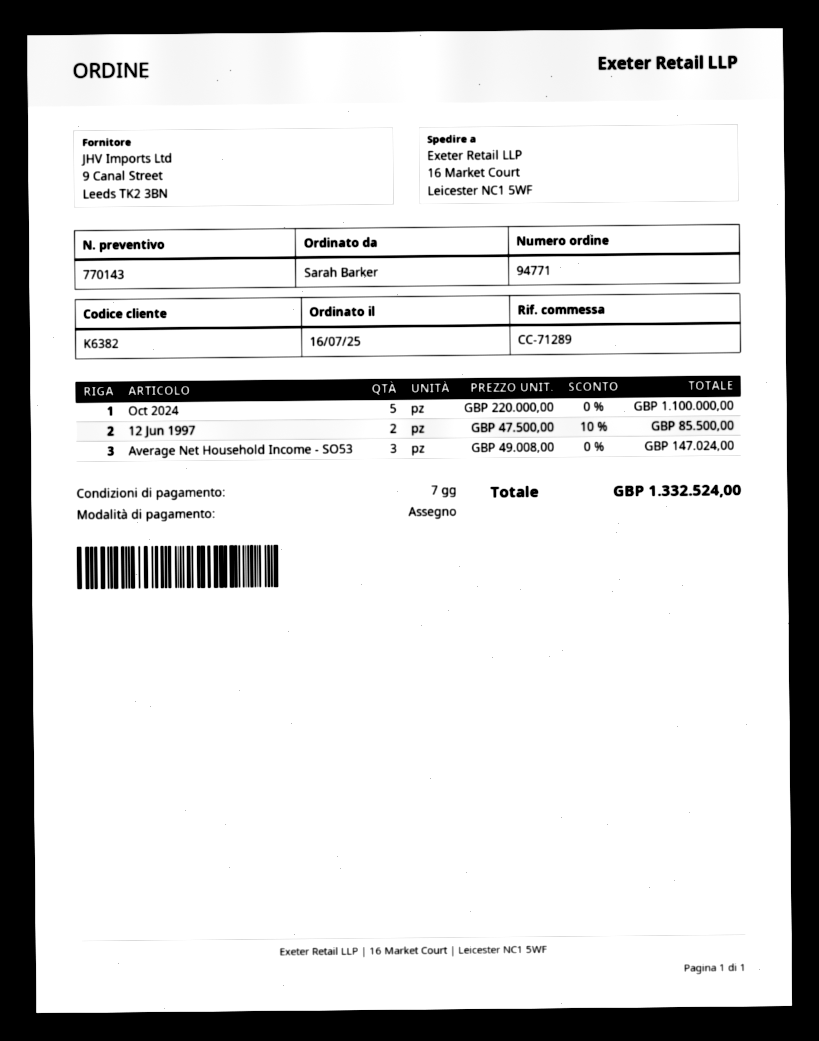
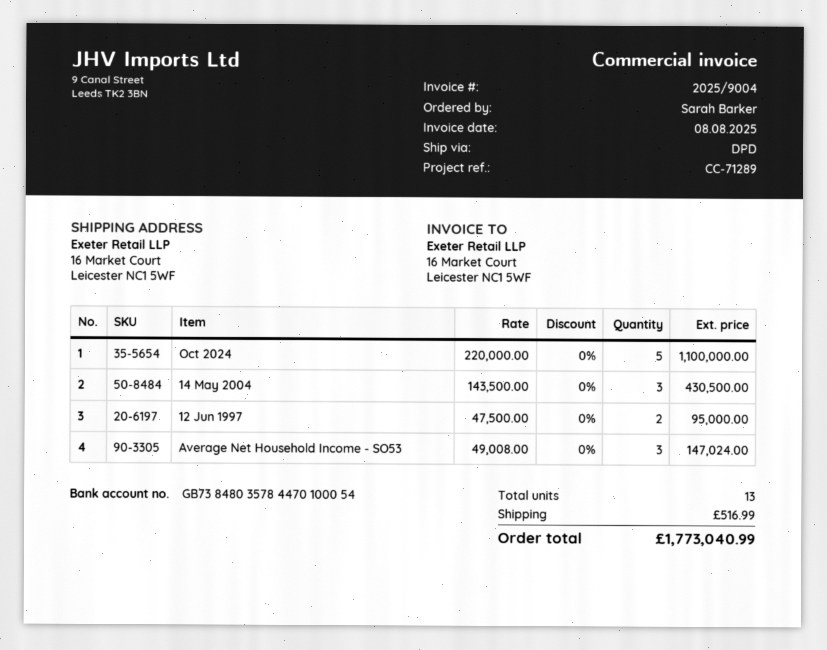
12 Jun 1997: 2 x 47500.00 - 10% = 85500.00 -> 2 x 47500.00 = 95000.00
14 May 2004: none -> 3 x 143500.00 = 430500.00
shipping: none -> 516.99
total: 1332524.00 -> 1773040.99

